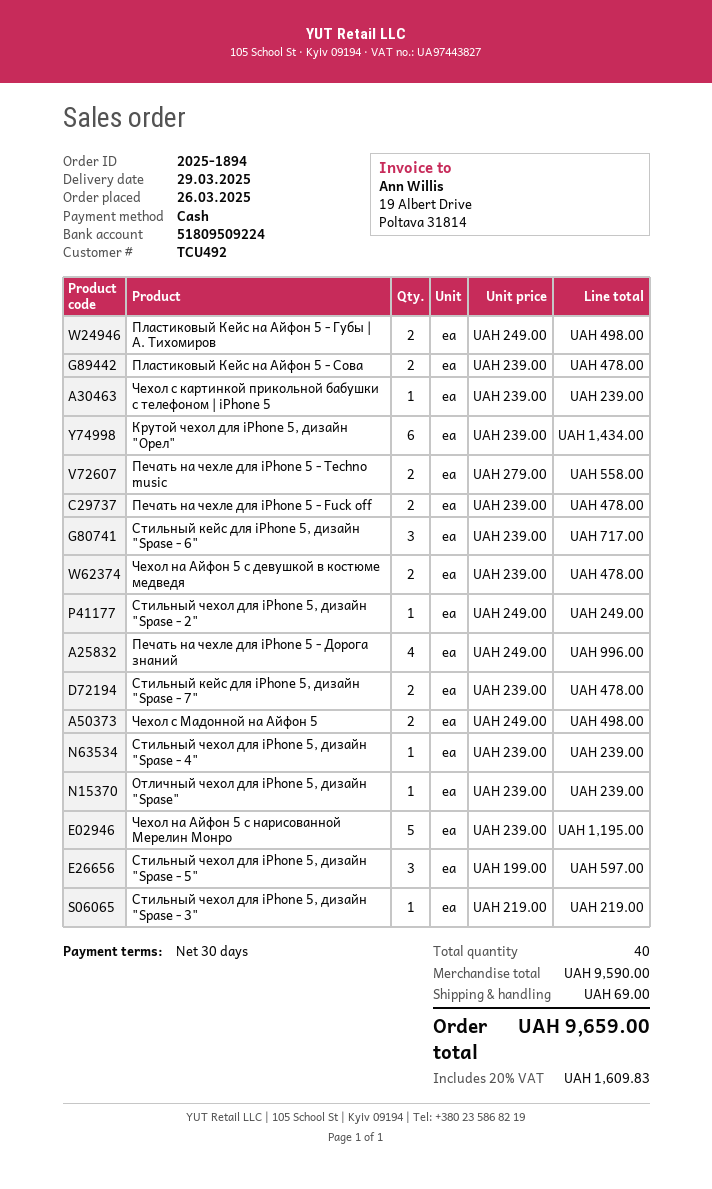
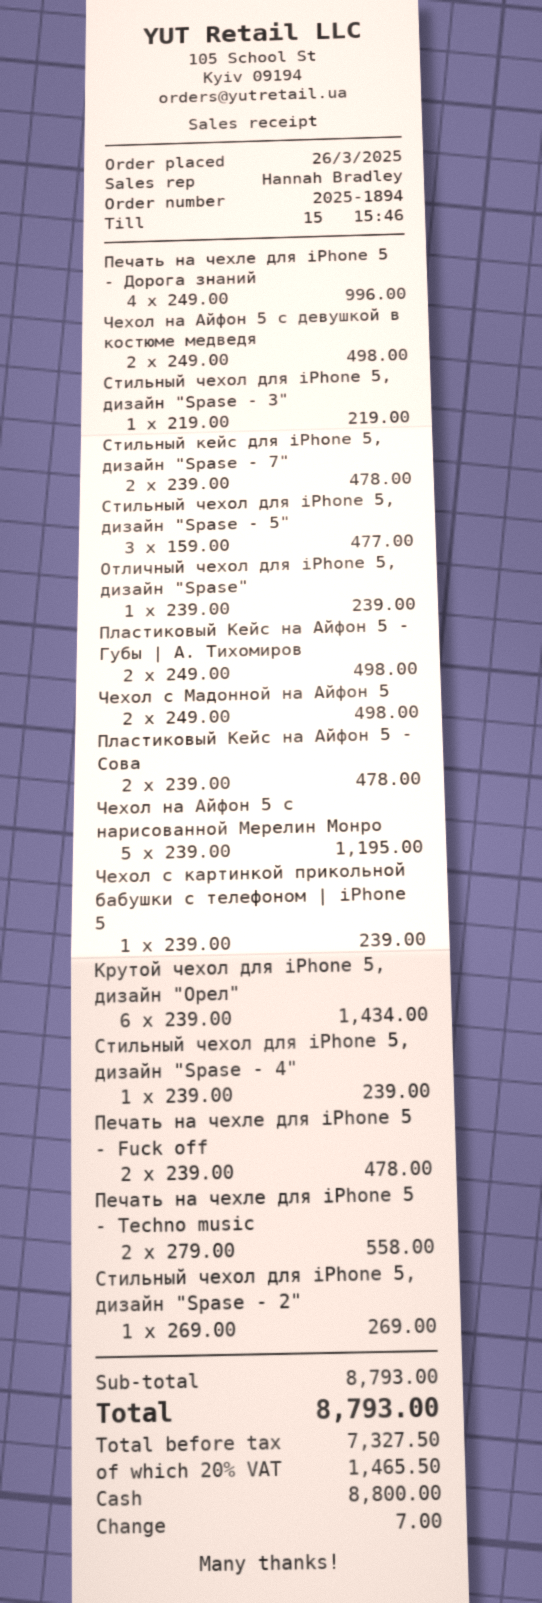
Стильный кейс для iPhone 5, дизайн "Spase - 6": 3 x 239.00 = 717.00 -> none
Чехол на Айфон 5 с девушкой в костюме медведя: 2 x 239.00 = 478.00 -> 2 x 249.00 = 498.00
Стильный чехол для iPhone 5, дизайн "Spase - 2": 1 x 249.00 = 249.00 -> 1 x 269.00 = 269.00
Стильный чехол для iPhone 5, дизайн "Spase - 5": 3 x 199.00 = 597.00 -> 3 x 159.00 = 477.00
subtotal: 9590.00 -> 8793.00
shipping: 69.00 -> none
tax: 20% = 1609.83 -> 20% = 1465.50
total: 9659.00 -> 8793.00

